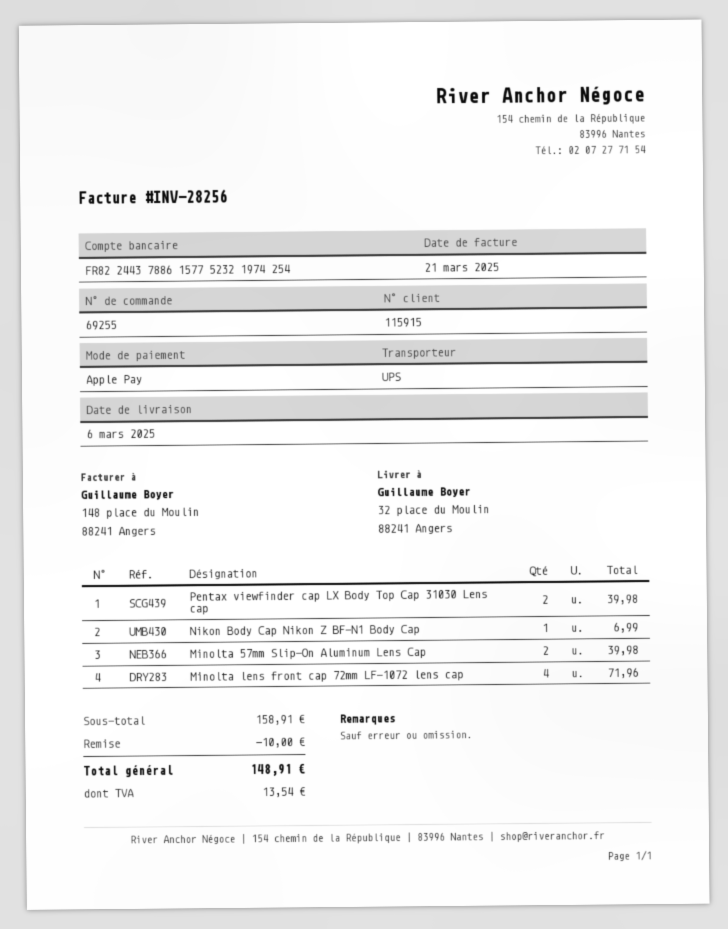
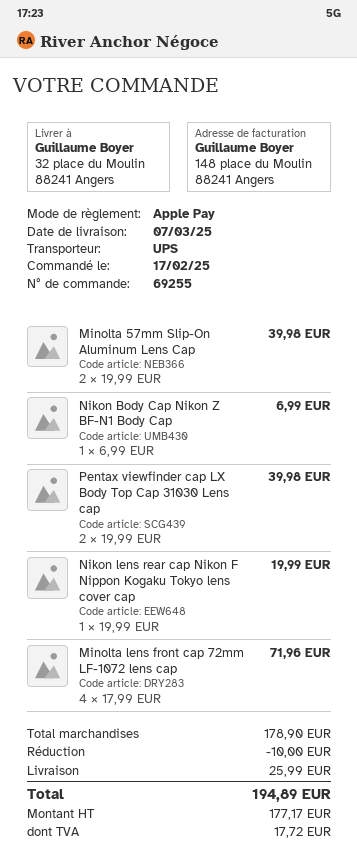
delivery date: 2025-03-06 -> 2025-03-07
Nikon lens rear cap Nikon F Nippon Kogaku Tokyo lens cover cap: none -> 1 for 19.99
subtotal: 158.91 -> 178.90
shipping: none -> 25.99
tax: 13.54 -> 17.72
total: 148.91 -> 194.89

